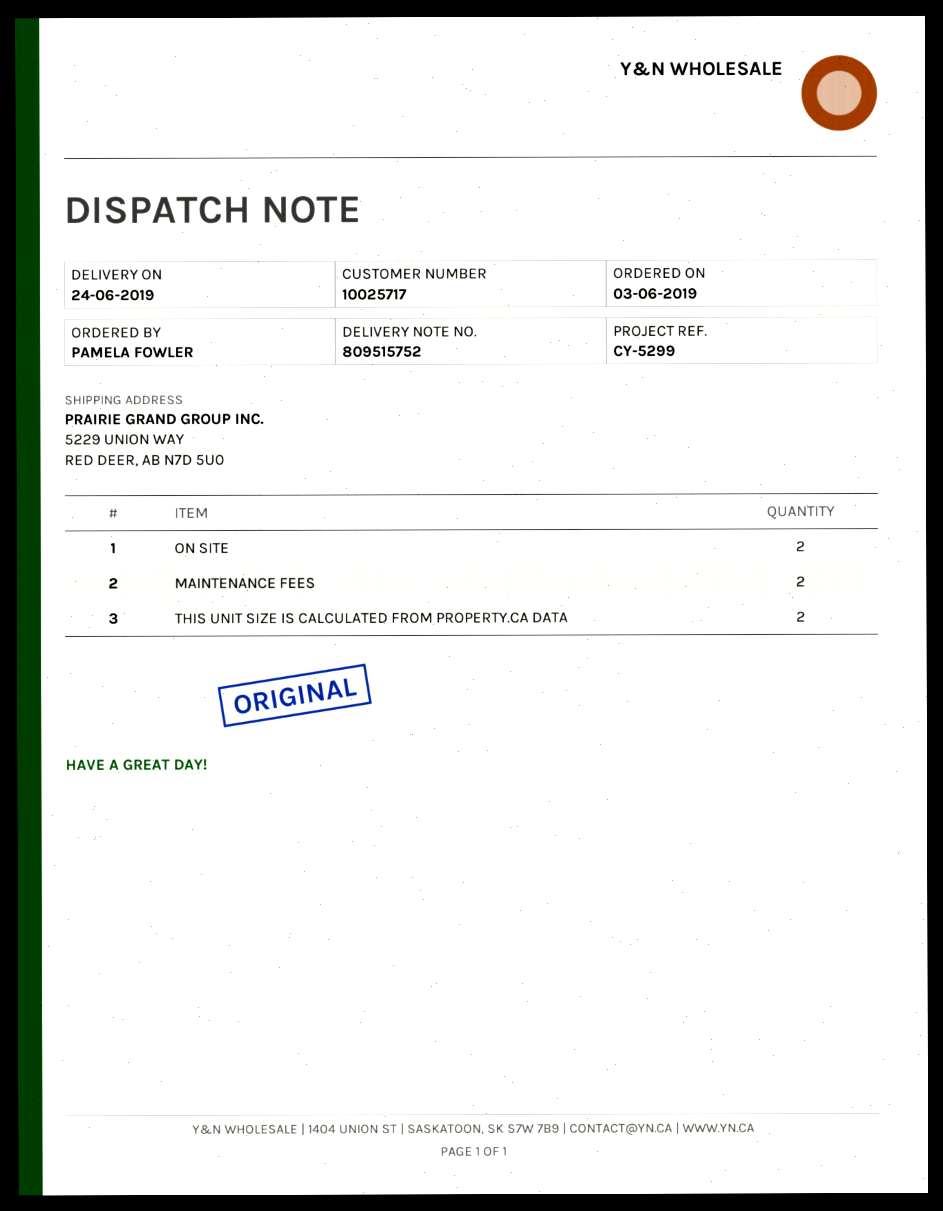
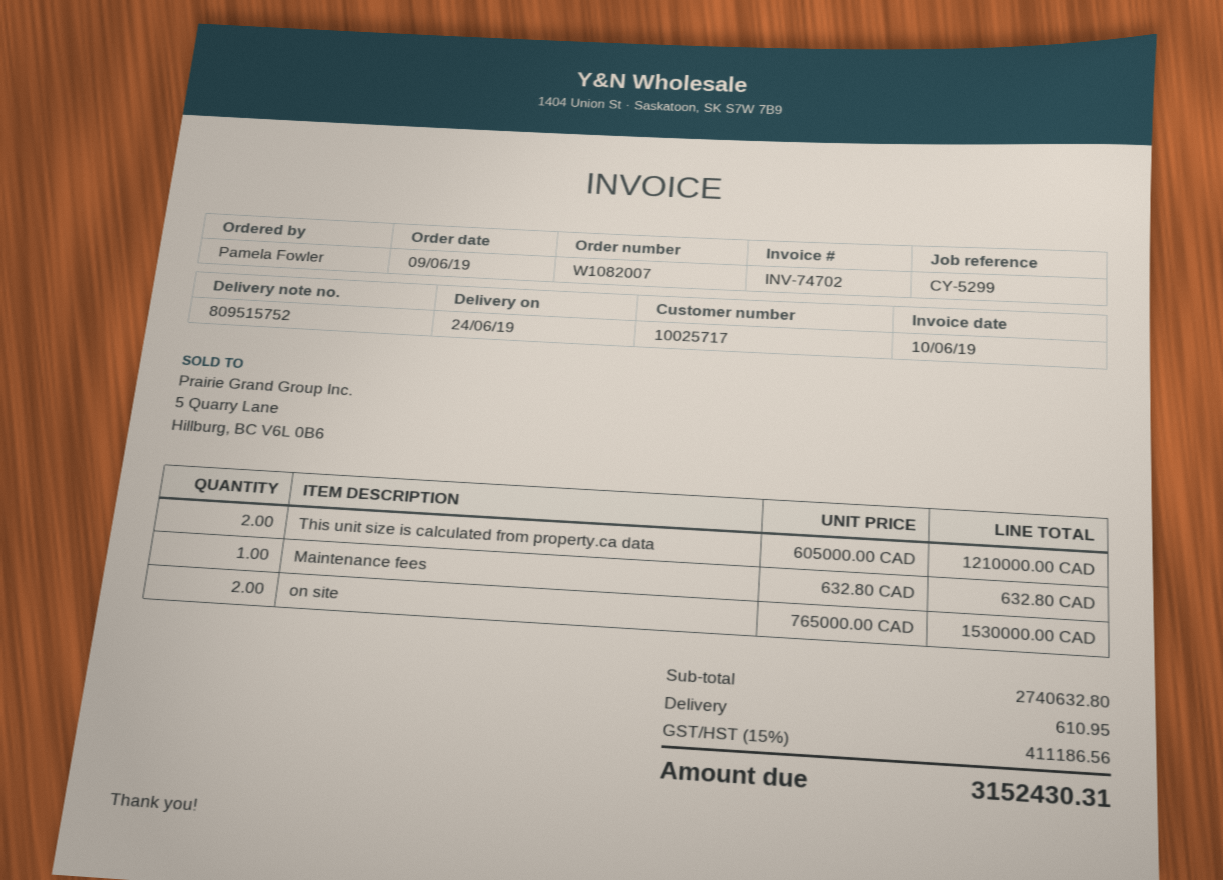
order date: 2019-06-03 -> 2019-06-09
MAINTENANCE FEES: 2 -> 1

